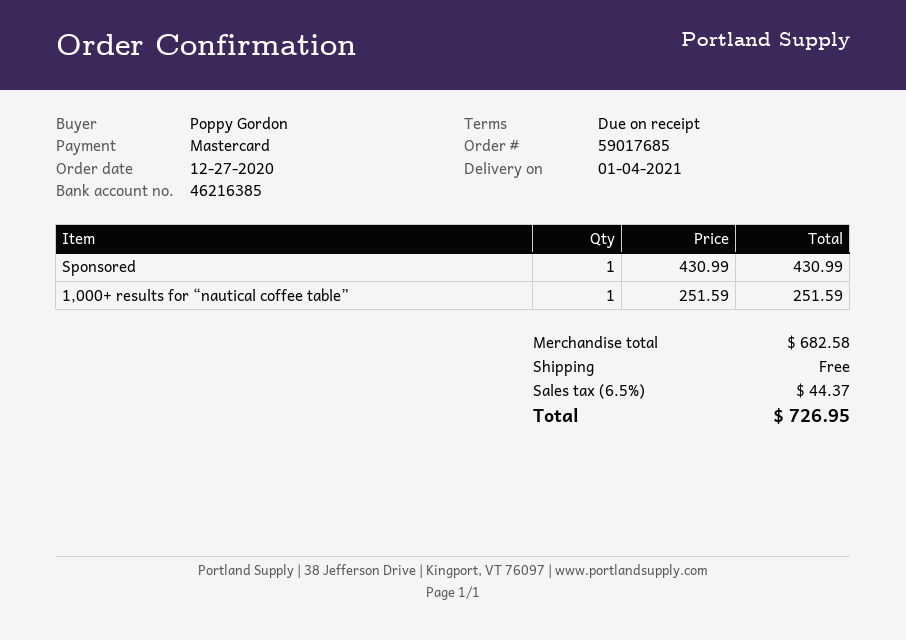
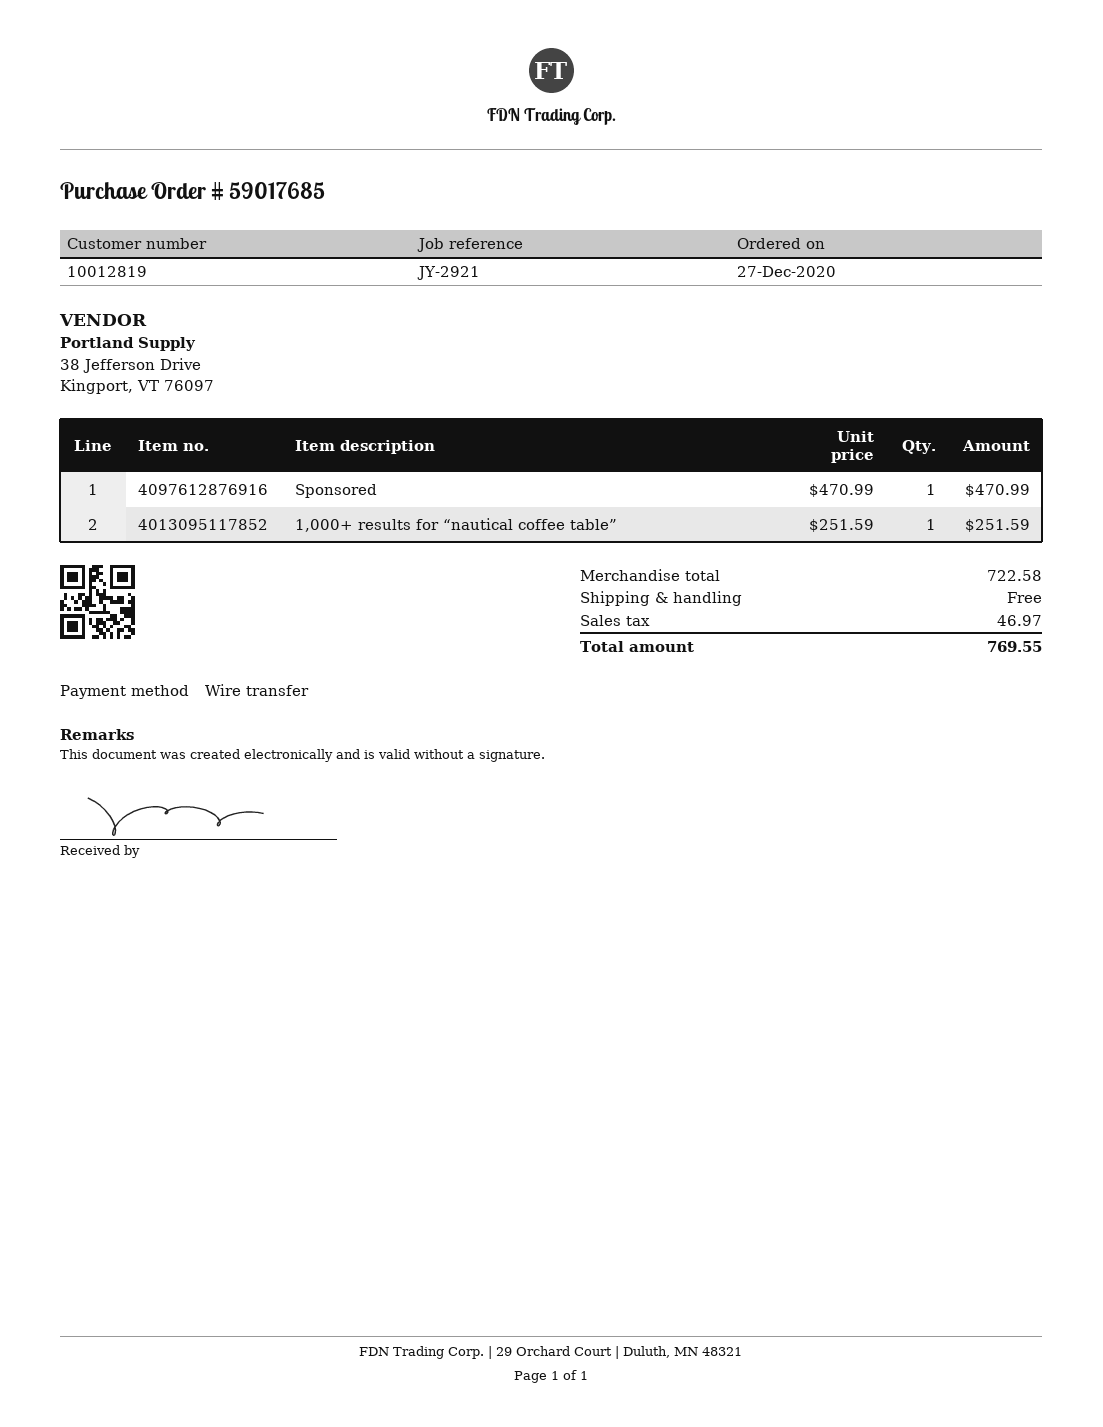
payment method: Mastercard -> bank transfer
Sponsored: 1 x 430.99 = 430.99 -> 1 x 470.99 = 470.99
subtotal: 682.58 -> 722.58
tax: 44.37 -> 46.97
total: 726.95 -> 769.55

